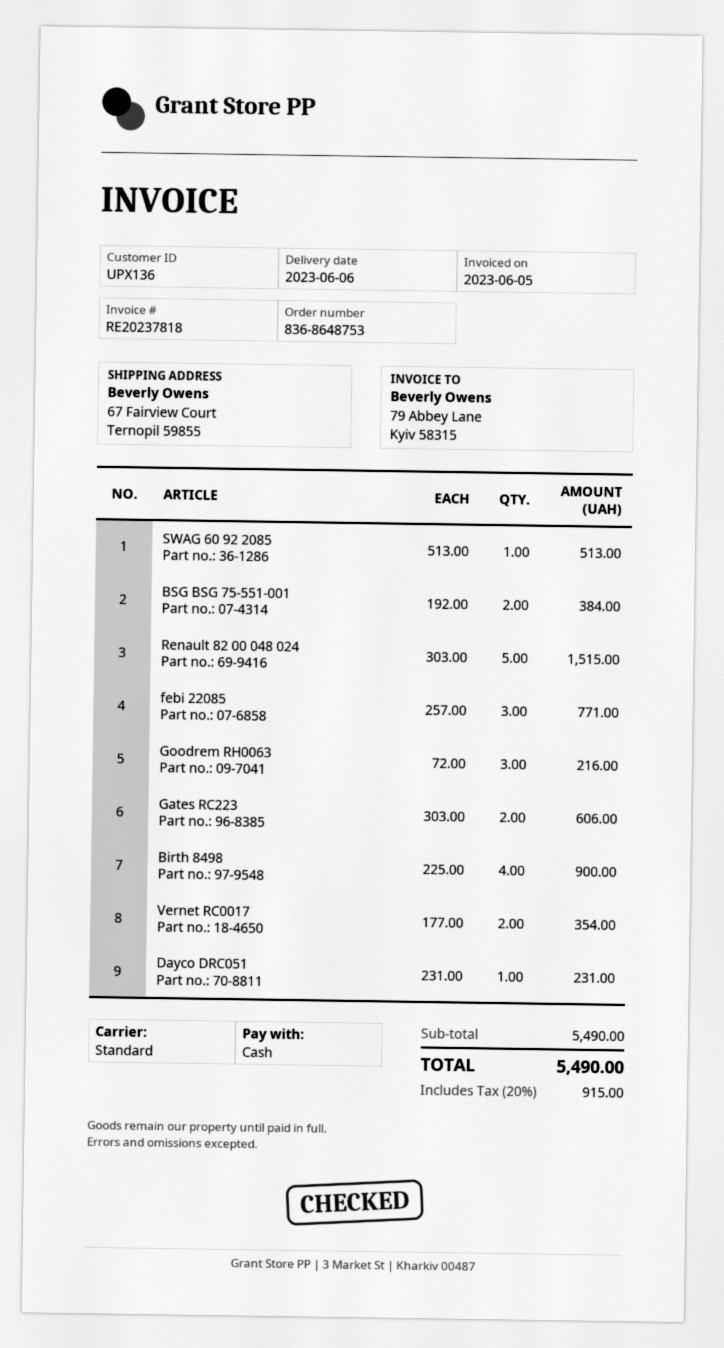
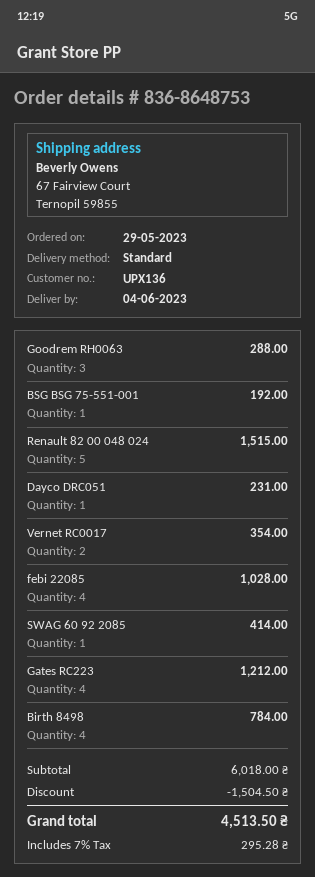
delivery date: 2023-06-06 -> 2023-06-04
SWAG 60 92 2085: 1 for 513.00 -> 1 for 414.00
BSG BSG 75-551-001: 2 for 384.00 -> 1 for 192.00
febi 22085: 3 for 771.00 -> 4 for 1028.00
Goodrem RH0063: 3 for 216.00 -> 3 for 288.00
Gates RC223: 2 for 606.00 -> 4 for 1212.00
Birth 8498: 4 for 900.00 -> 4 for 784.00
subtotal: 5490.00 -> 6018.00
discount: none -> 1504.50
tax: 20% = 915.00 -> 7% = 295.28
total: 5490.00 -> 4513.50

